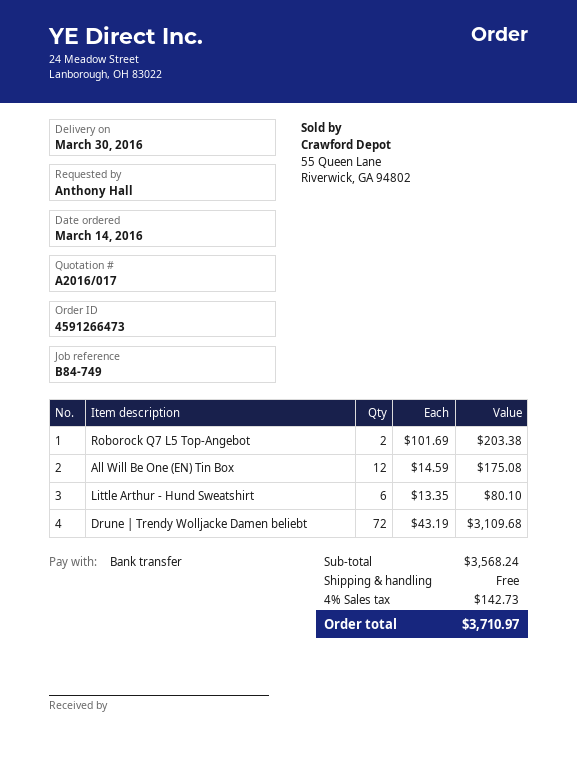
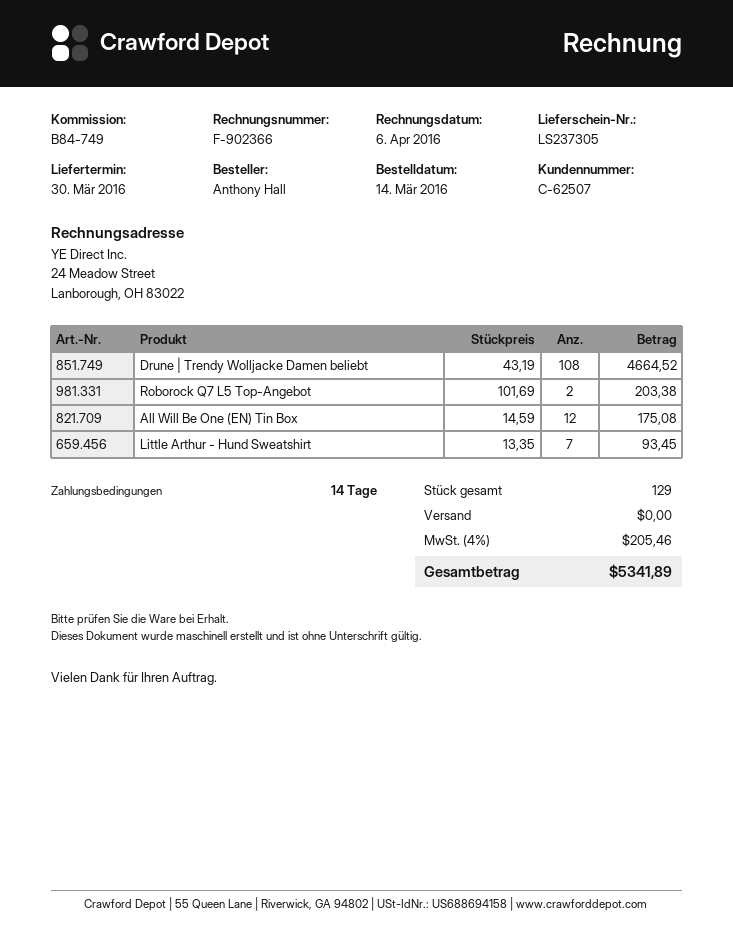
Little Arthur - Hund Sweatshirt: 6 x 13.35 = 80.10 -> 7 x 13.35 = 93.45
Drune | Trendy Wolljacke Damen beliebt: 72 x 43.19 = 3109.68 -> 108 x 43.19 = 4664.52
tax: 4% = 142.73 -> 4% = 205.46
total: 3710.97 -> 5341.89

